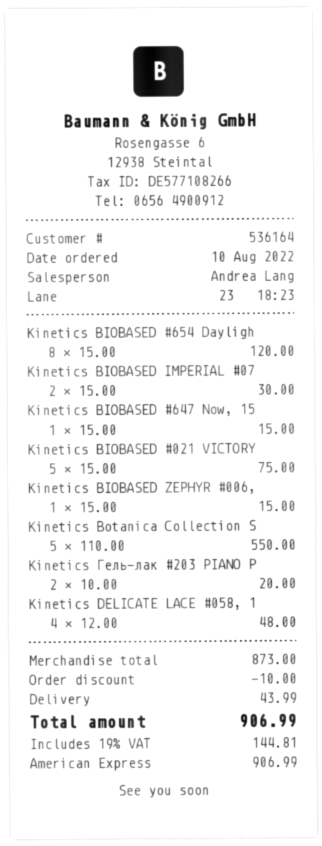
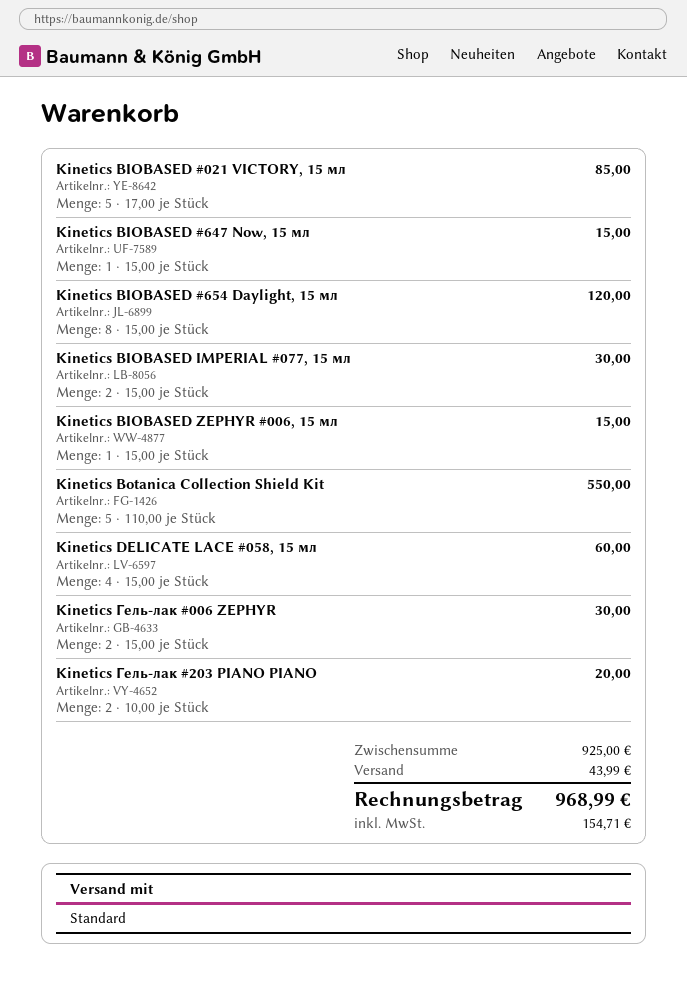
Kinetics BIOBASED #021 VICTORY: 5 x 15.00 = 75.00 -> 5 x 17.00 = 85.00
Kinetics DELICATE LACE #058, 1: 4 x 12.00 = 48.00 -> 4 x 15.00 = 60.00
Kinetics Гель-лак #006 ZEPHYR: none -> 2 x 15.00 = 30.00
subtotal: 873.00 -> 925.00
discount: 10.00 -> none
tax: 144.81 -> 154.71
total: 906.99 -> 968.99

